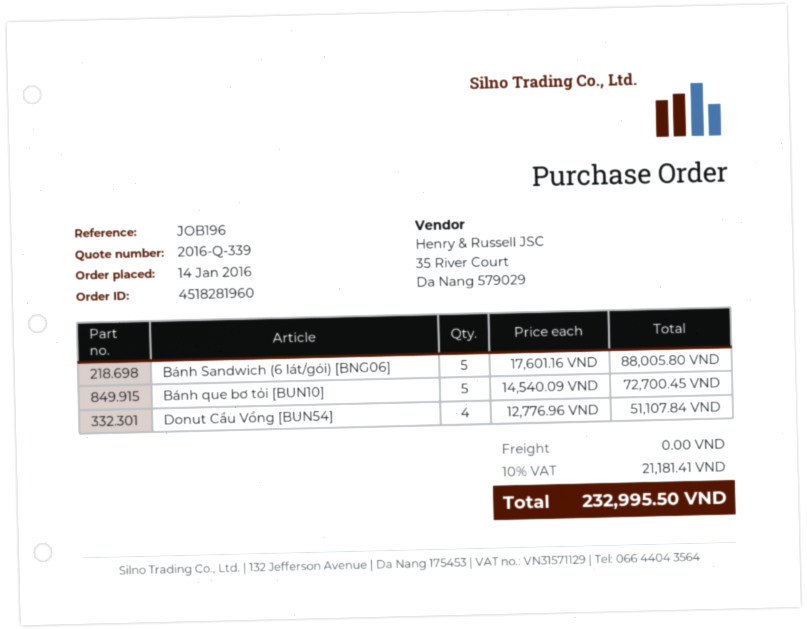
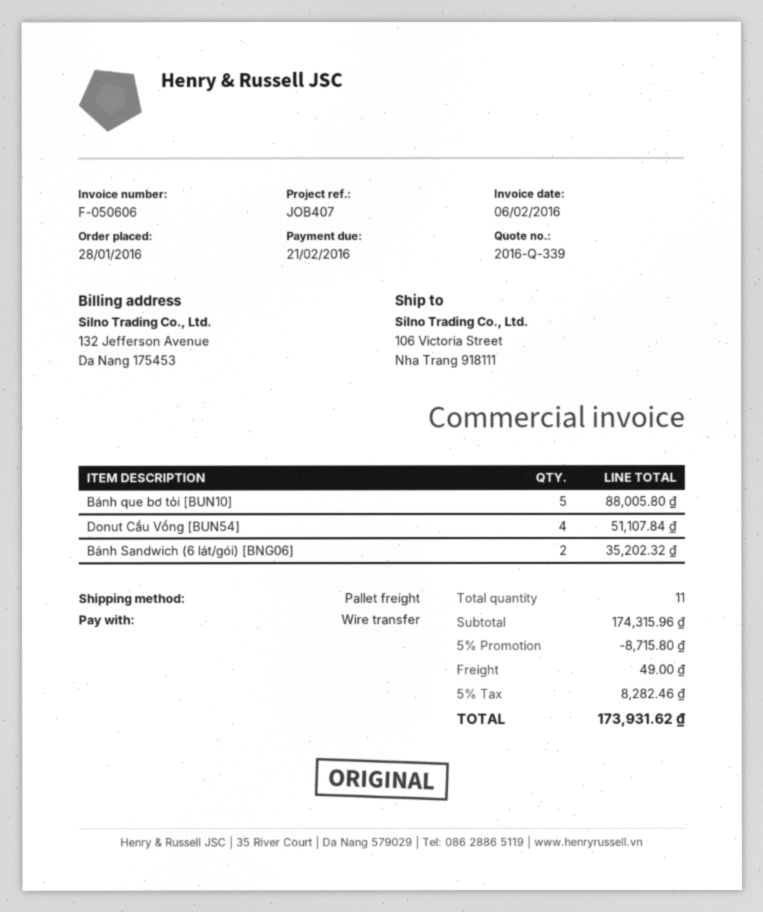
order date: 2016-01-14 -> 2016-01-28
reference: JOB196 -> JOB407
Bánh Sandwich (6 lát/gói) [BNG06]: 5 for 88005.80 -> 2 for 35202.32
Bánh que bơ tỏi [BUN10]: 5 for 72700.45 -> 5 for 88005.80
discount: none -> 5% = 8715.80
shipping: 0.00 -> 49.00
tax: 10% = 21181.41 -> 5% = 8282.46
total: 232995.50 -> 173931.62

